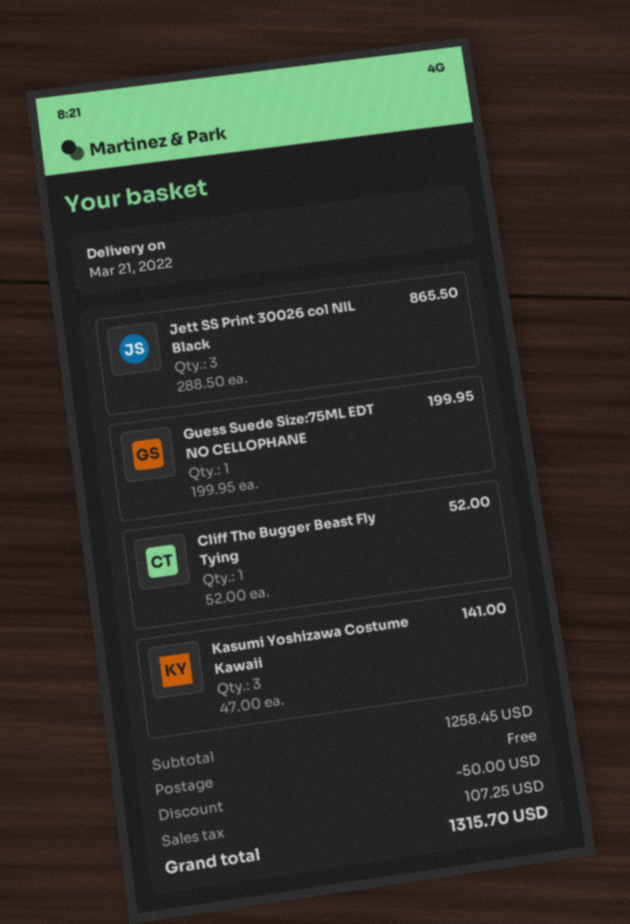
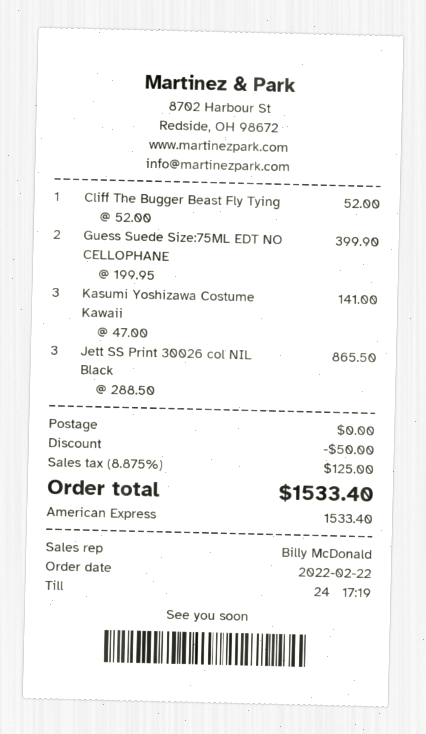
Guess Suede Size:75ML EDT NO CELLOPHANE: 1 x 199.95 = 199.95 -> 2 x 199.95 = 399.90
tax: 107.25 -> 125.00
total: 1315.70 -> 1533.40

